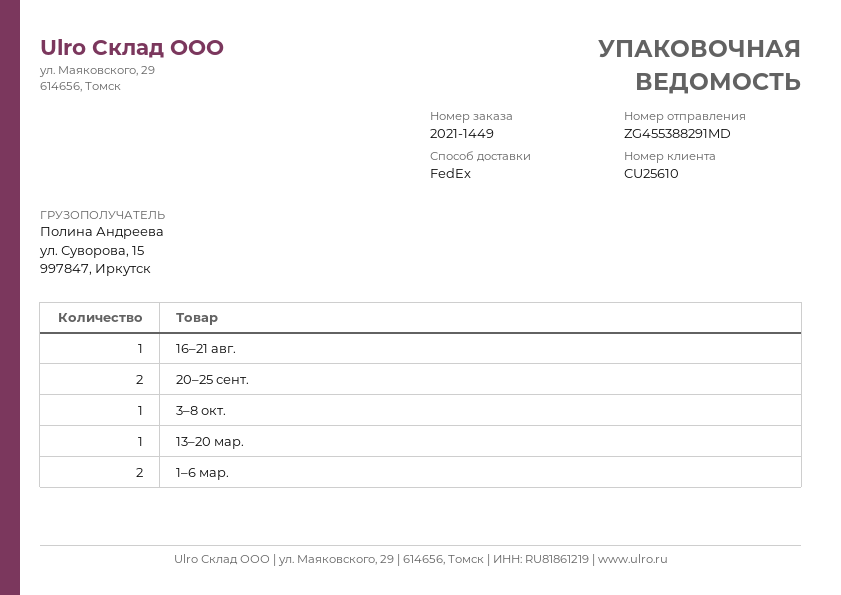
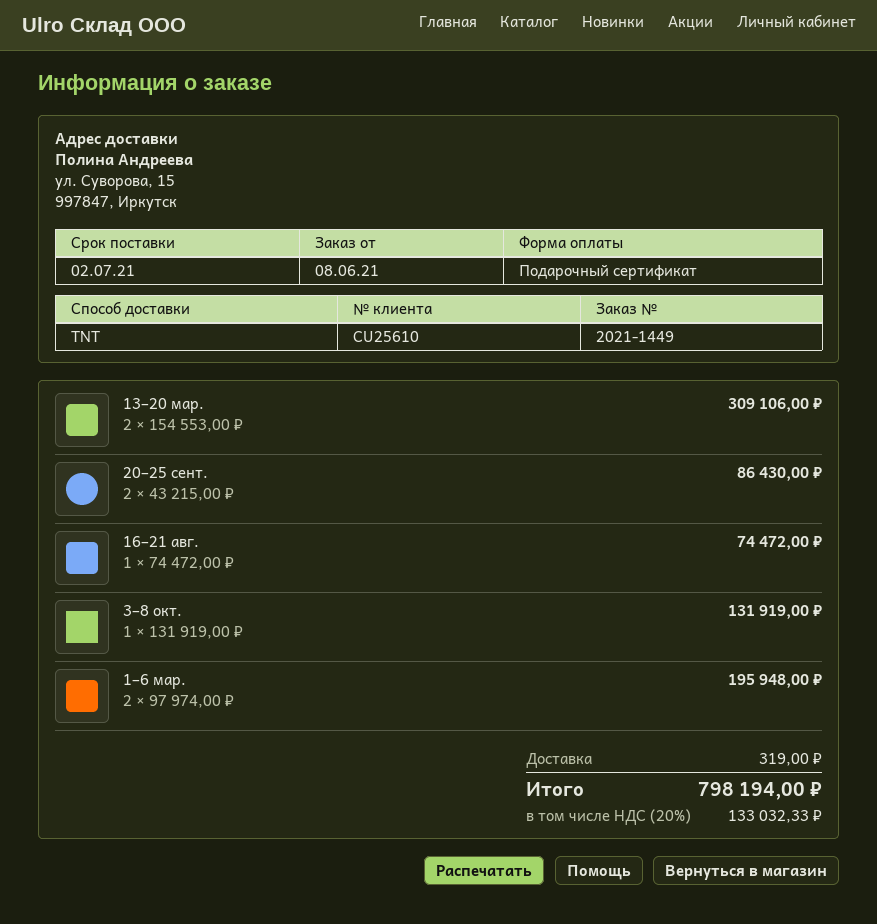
shipping method: FedEx -> TNT
13–20 мар.: 1 -> 2

